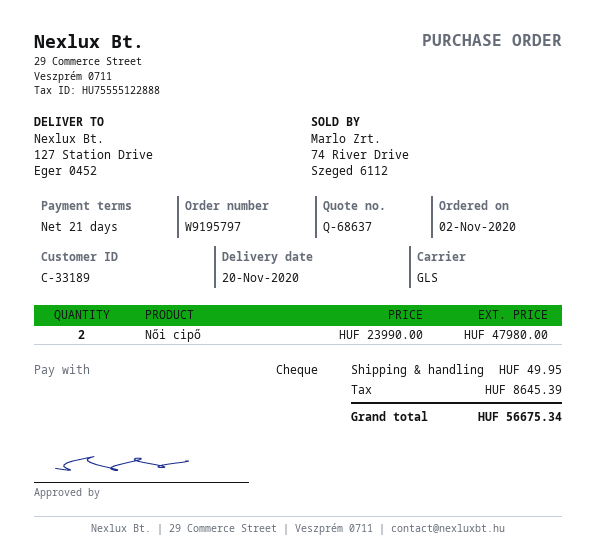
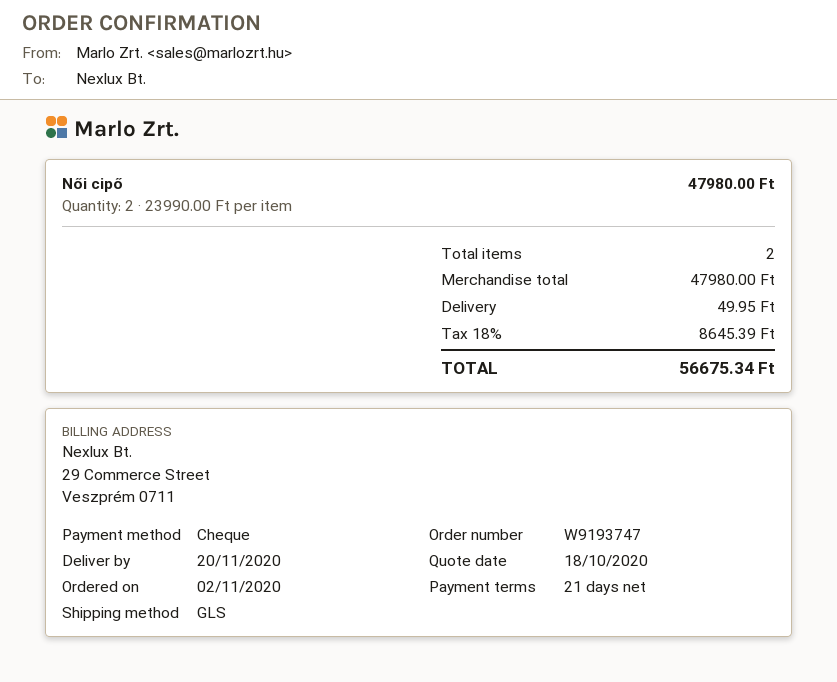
order number: W9195797 -> W9193747

